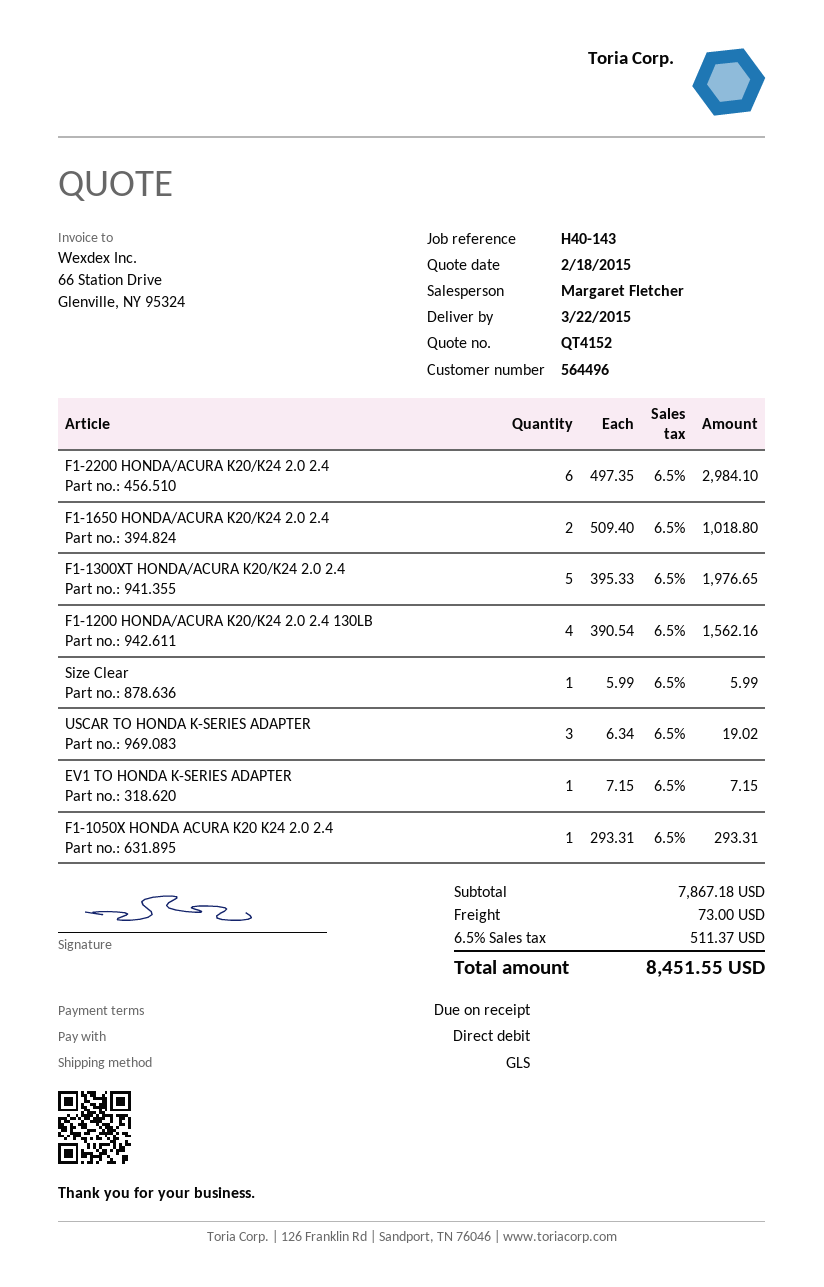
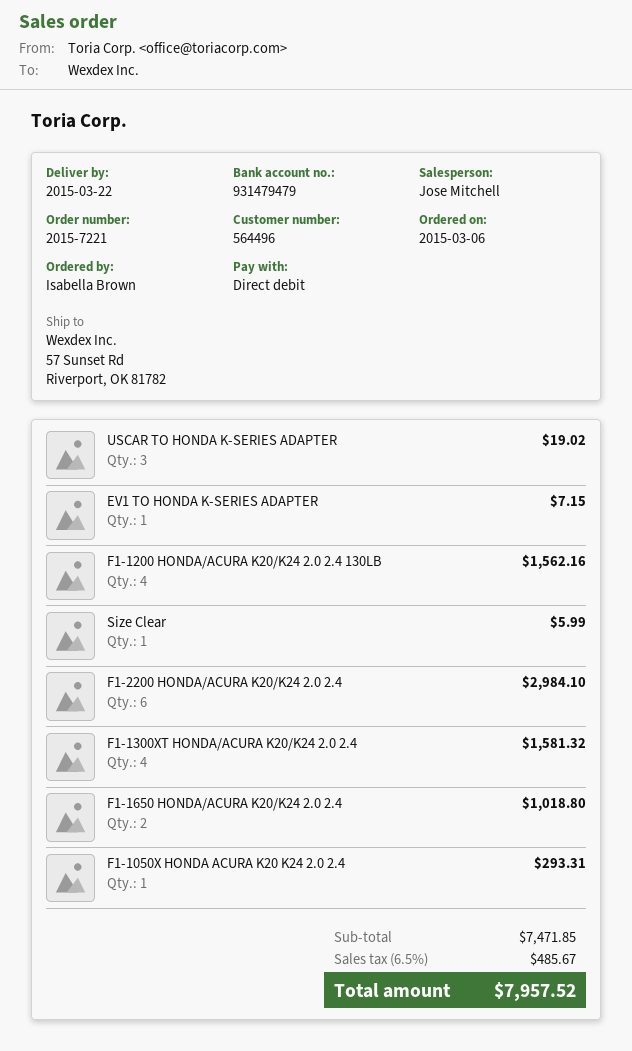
sales rep: Margaret Fletcher -> Jose Mitchell
F1-1300XT HONDA/ACURA K20/K24 2.0 2.4: 5 for 1976.65 -> 4 for 1581.32
subtotal: 7867.18 -> 7471.85
shipping: 73.00 -> none
tax: 6.5% = 511.37 -> 6.5% = 485.67
total: 8451.55 -> 7957.52

